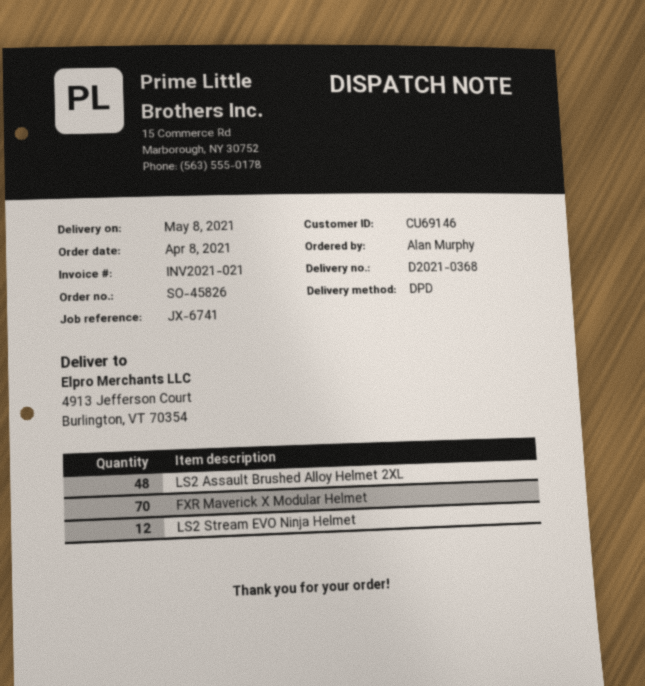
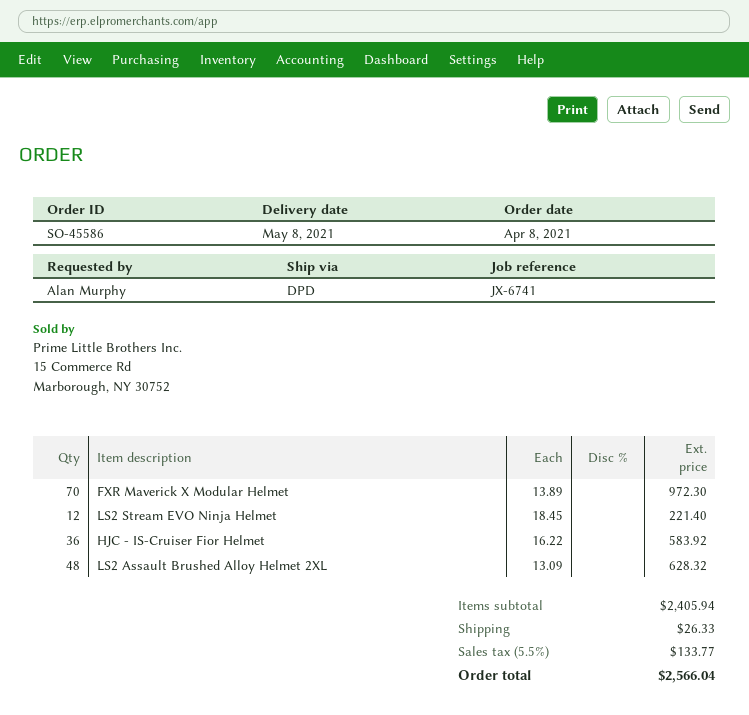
order number: SO-45826 -> SO-45586
HJC - IS-Cruiser Fior Helmet: none -> 36

